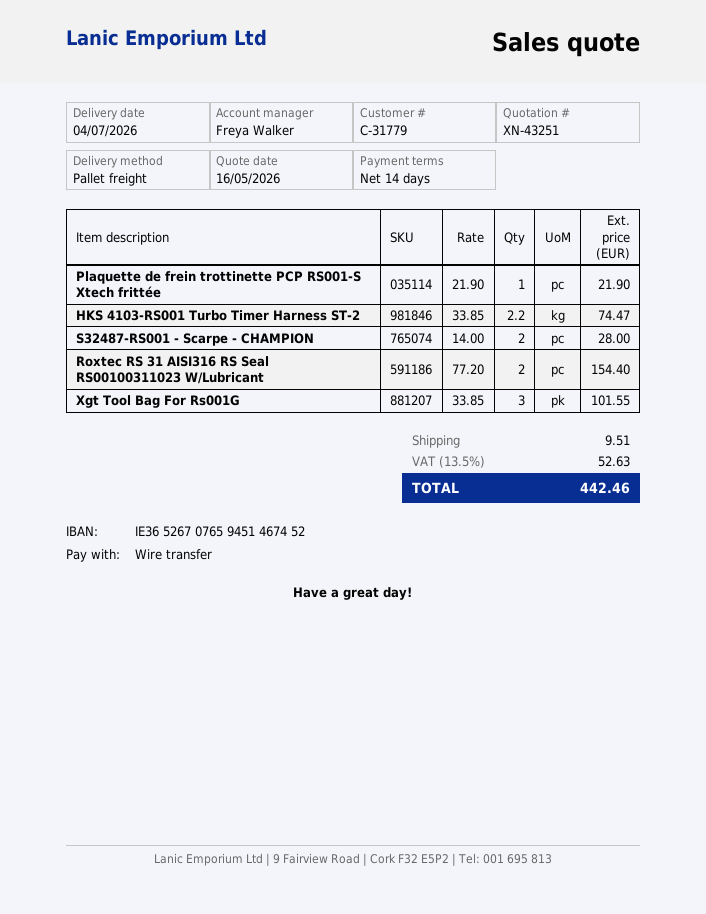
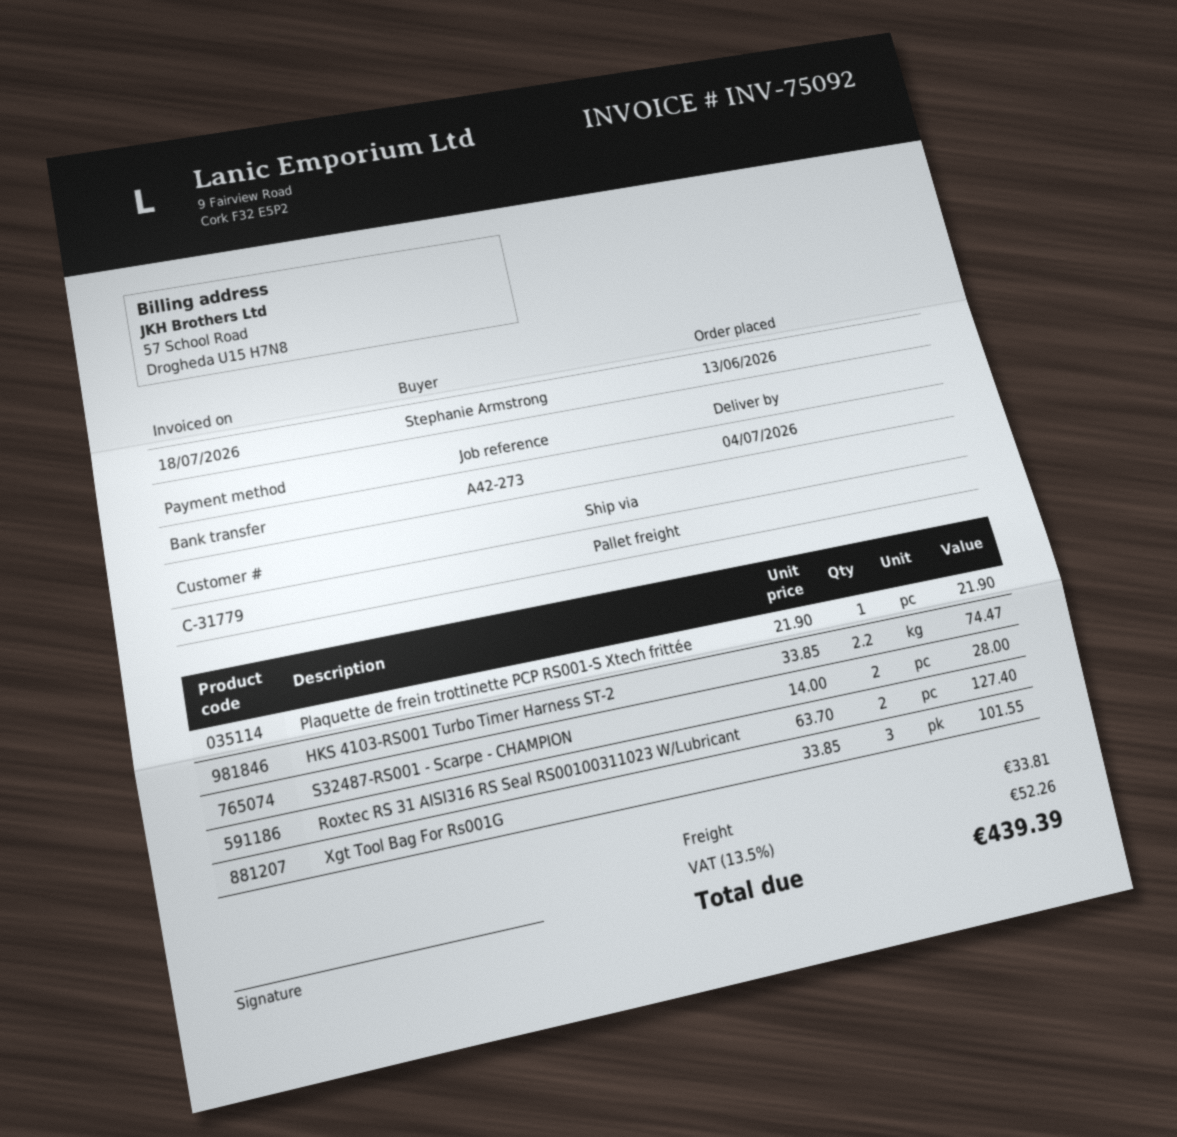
Roxtec RS 31 AISI316 RS Seal RS00100311023 W/Lubricant: 2 x 77.20 = 154.40 -> 2 x 63.70 = 127.40
shipping: 9.51 -> 33.81
tax: 13.5% = 52.63 -> 13.5% = 52.26
total: 442.46 -> 439.39

